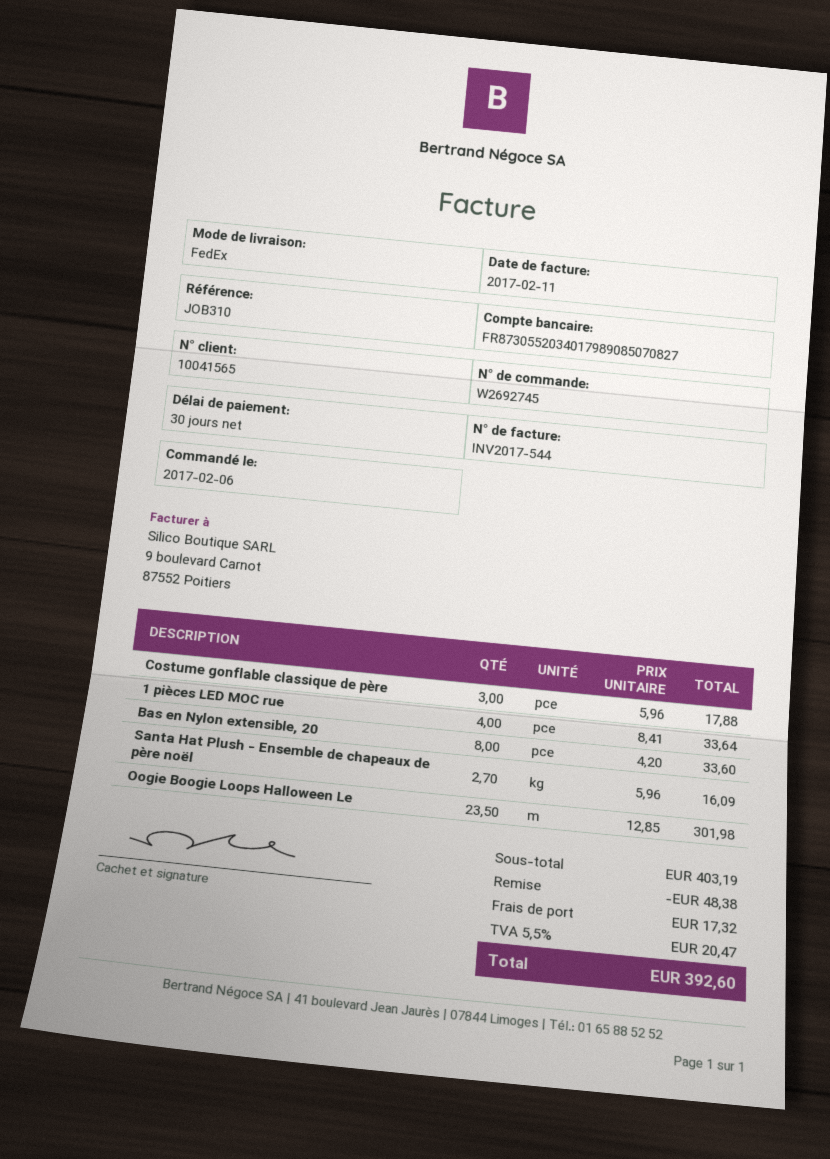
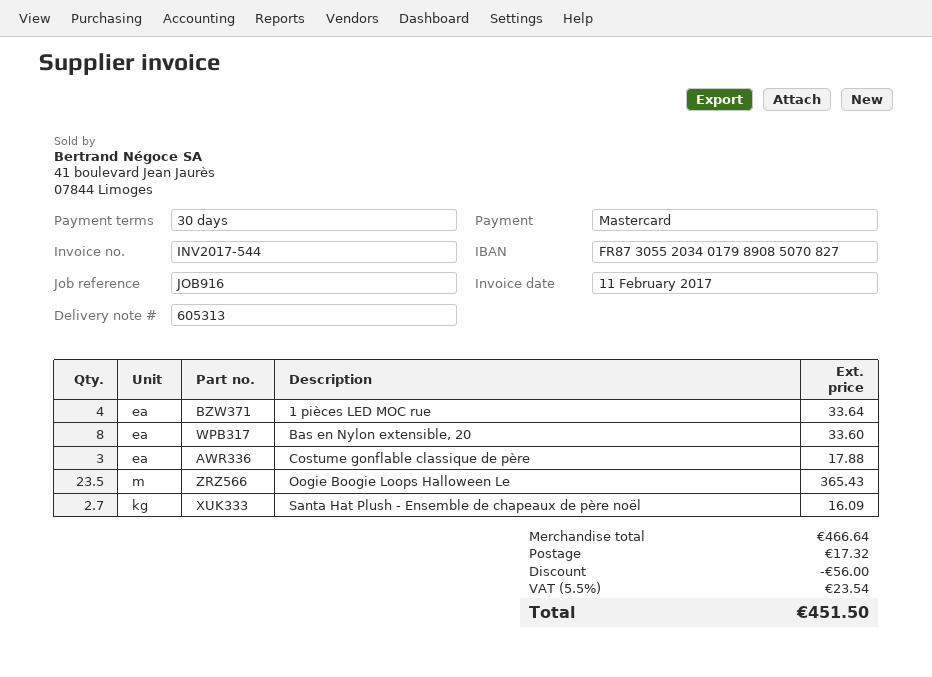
reference: JOB310 -> JOB916
Oogie Boogie Loops Halloween Le: 23.5 for 301.98 -> 23.5 for 365.43
subtotal: 403.19 -> 466.64
discount: 48.38 -> 56.00
tax: 5.5% = 20.47 -> 5.5% = 23.54
total: 392.60 -> 451.50

